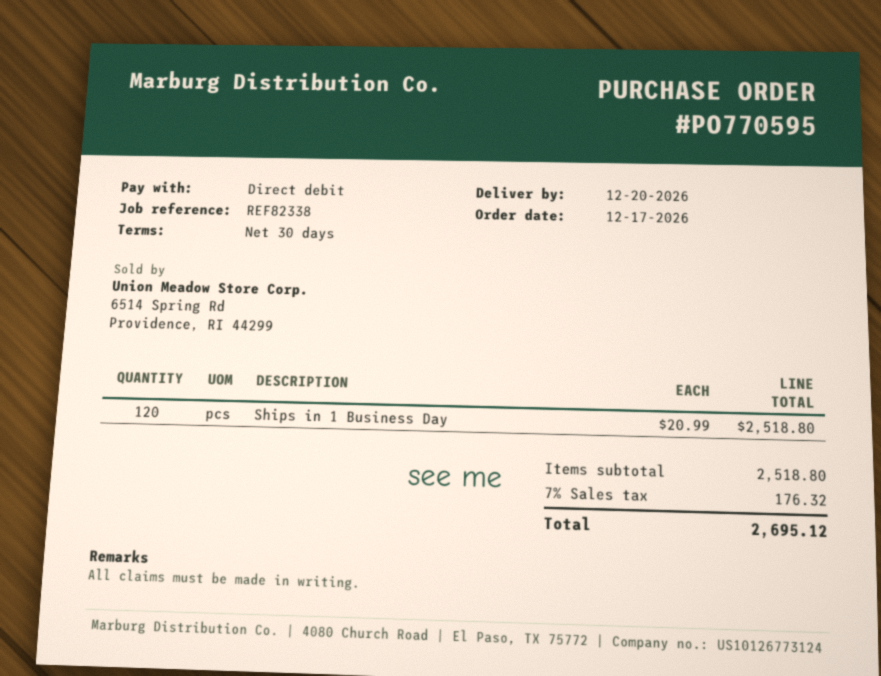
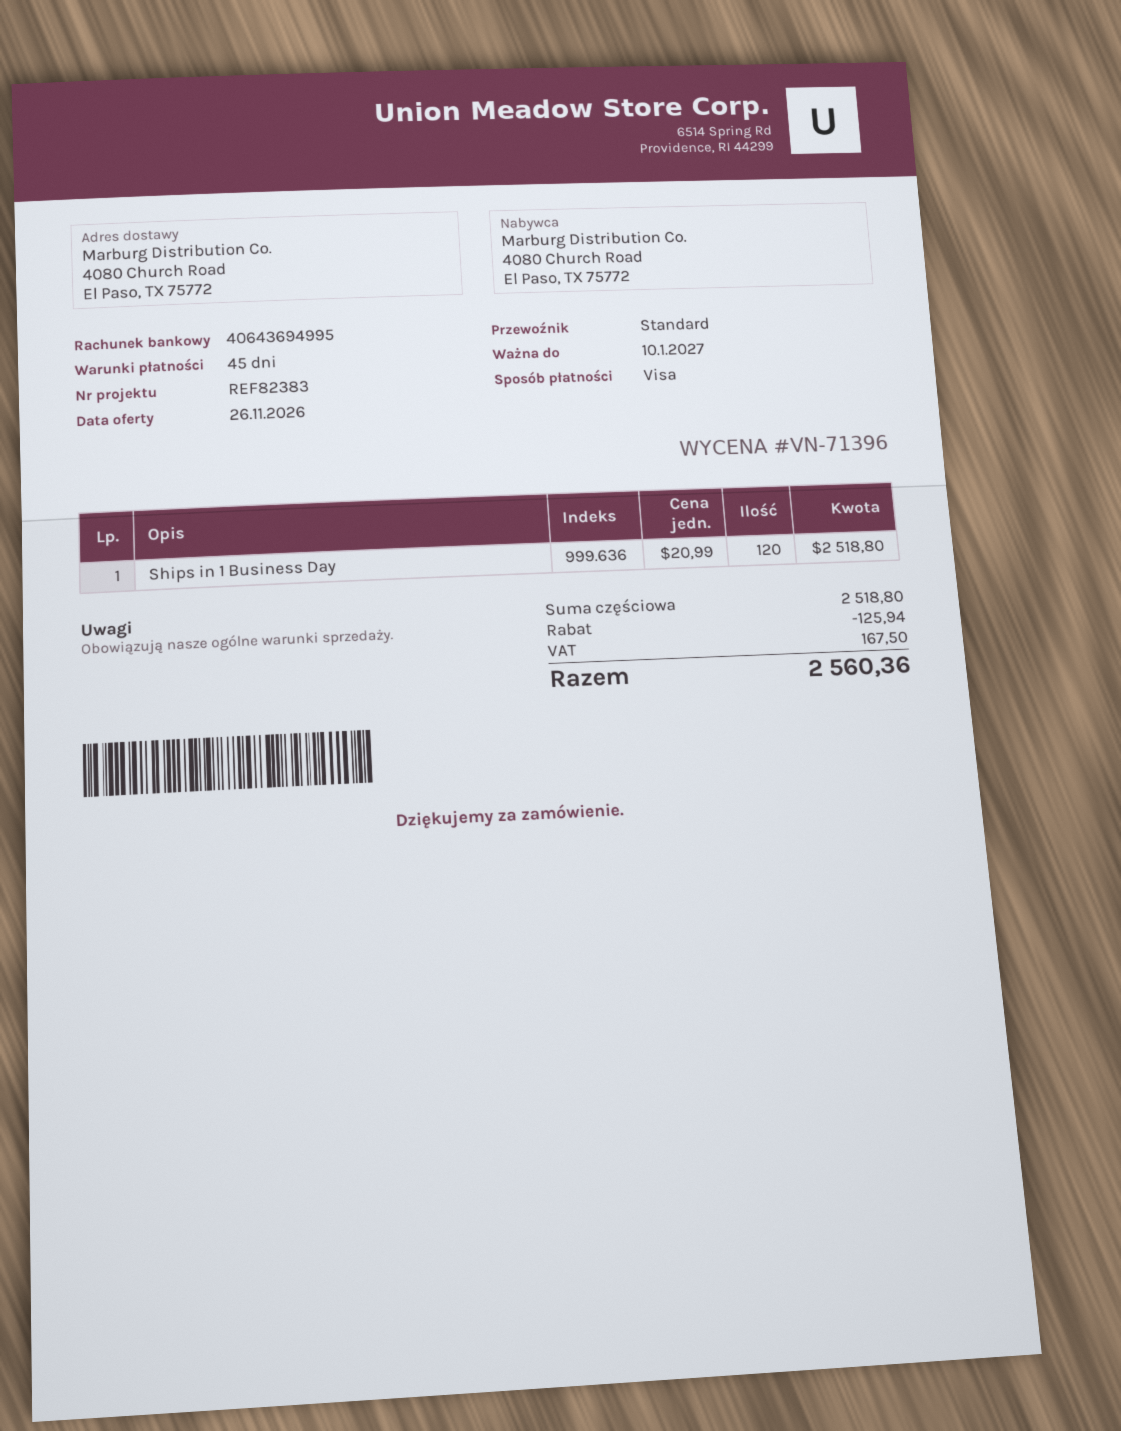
payment terms: 30 days -> 45 days
reference: REF82338 -> REF82383
payment method: direct debit -> Visa
discount: none -> 125.94
tax: 176.32 -> 167.50
total: 2695.12 -> 2560.36

